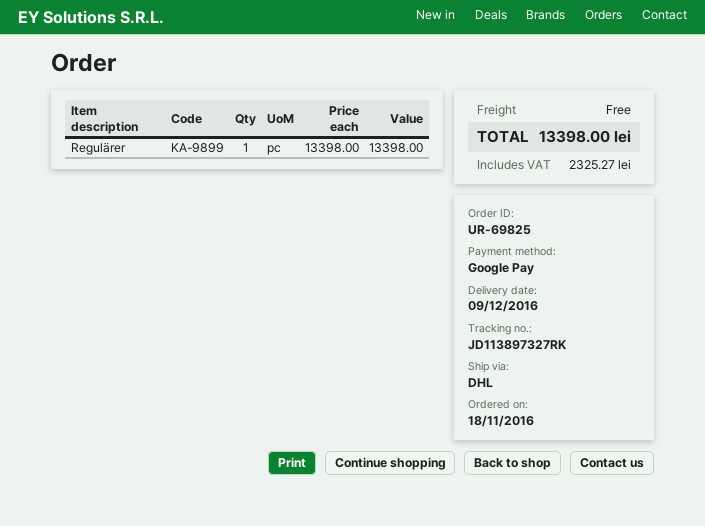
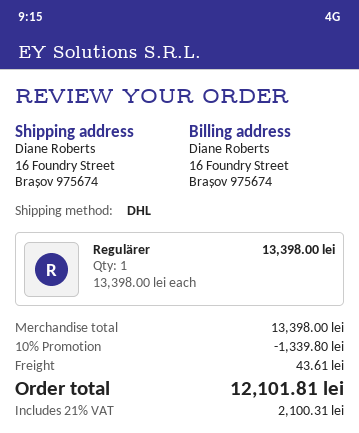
discount: none -> 10% = 1339.80
shipping: 0.00 -> 43.61
tax: 2325.27 -> 2100.31
total: 13398.00 -> 12101.81

